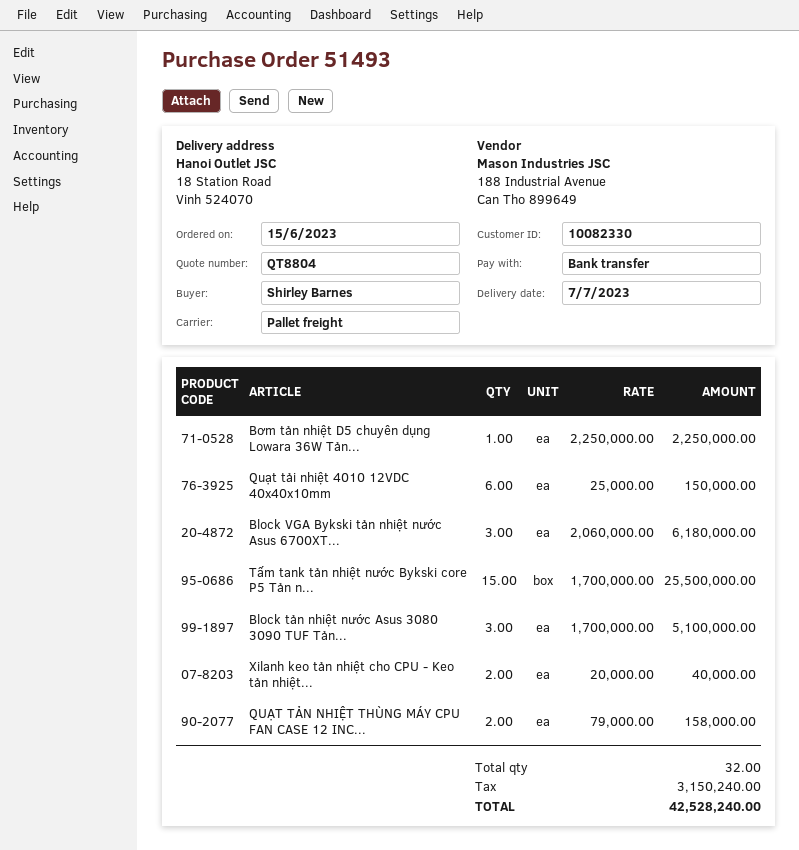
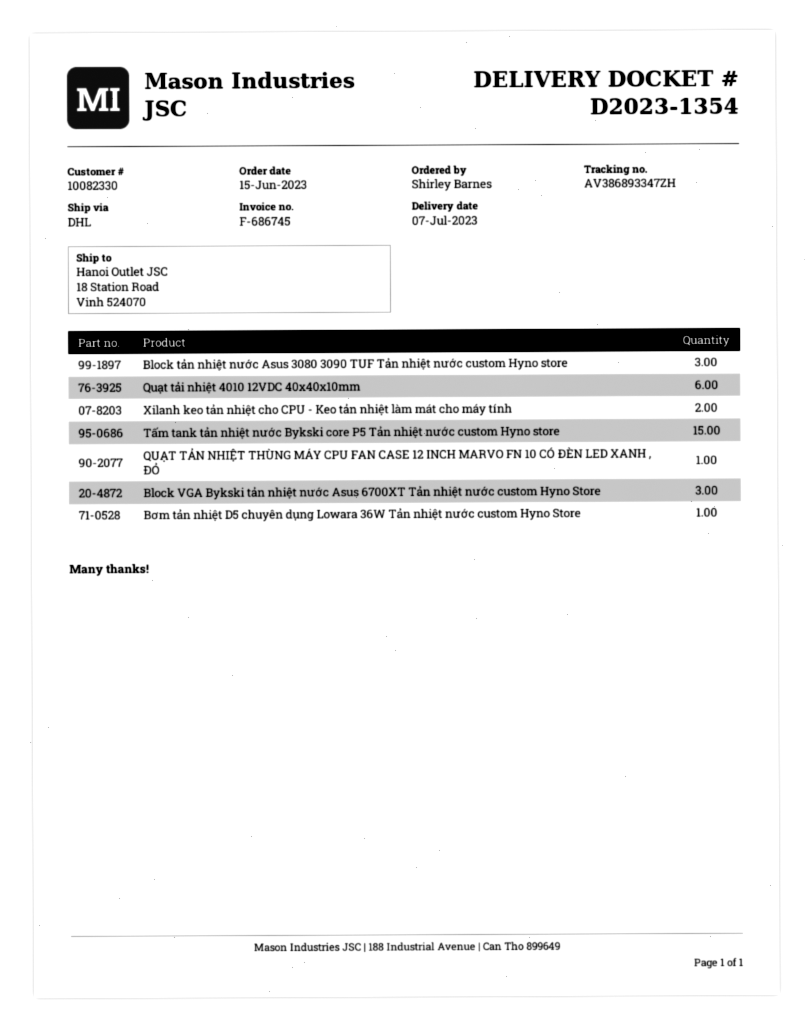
shipping method: pallet freight -> DHL
QUẠT TẢN NHIỆT THÙNG MÁY CPU FAN CASE 12 INC...: 2 -> 1

